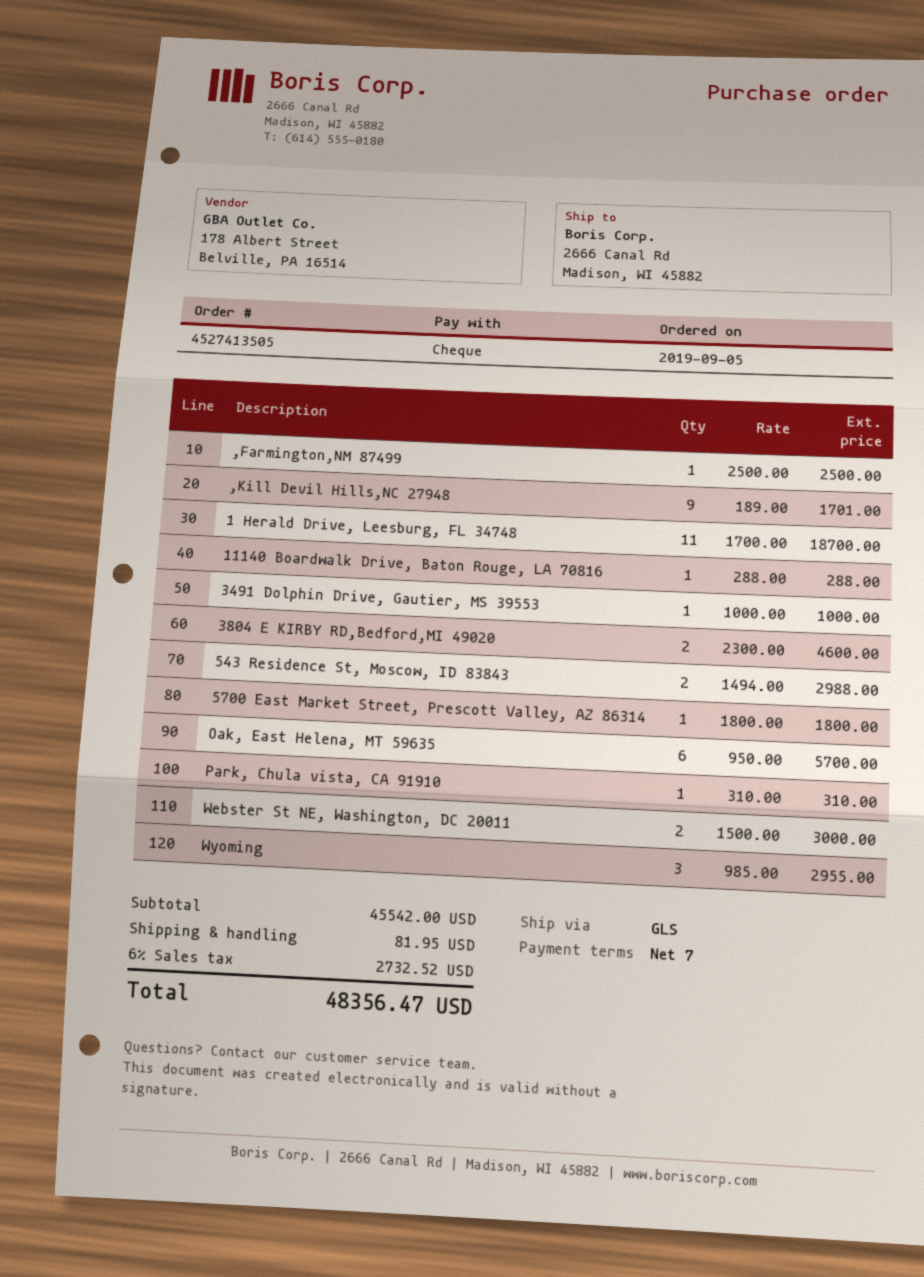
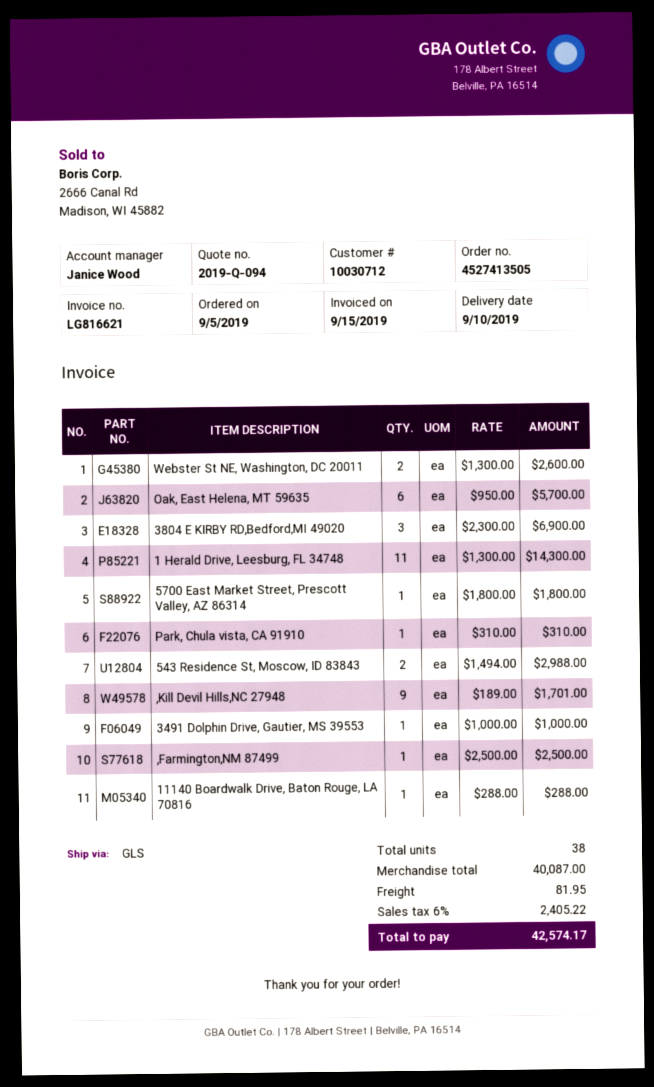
1 Herald Drive, Leesburg, FL 34748: 11 x 1700.00 = 18700.00 -> 11 x 1300.00 = 14300.00
3804 E KIRBY RD,Bedford,MI 49020: 2 x 2300.00 = 4600.00 -> 3 x 2300.00 = 6900.00
Webster St NE, Washington, DC 20011: 2 x 1500.00 = 3000.00 -> 2 x 1300.00 = 2600.00
Wyoming: 3 x 985.00 = 2955.00 -> none
subtotal: 45542.00 -> 40087.00
tax: 6% = 2732.52 -> 6% = 2405.22
total: 48356.47 -> 42574.17

